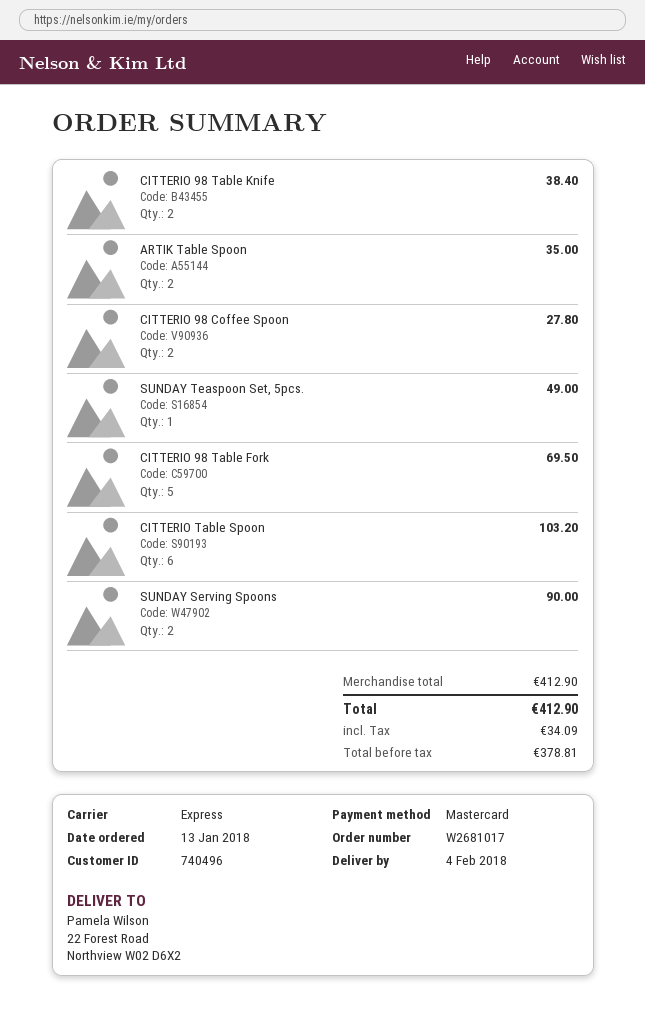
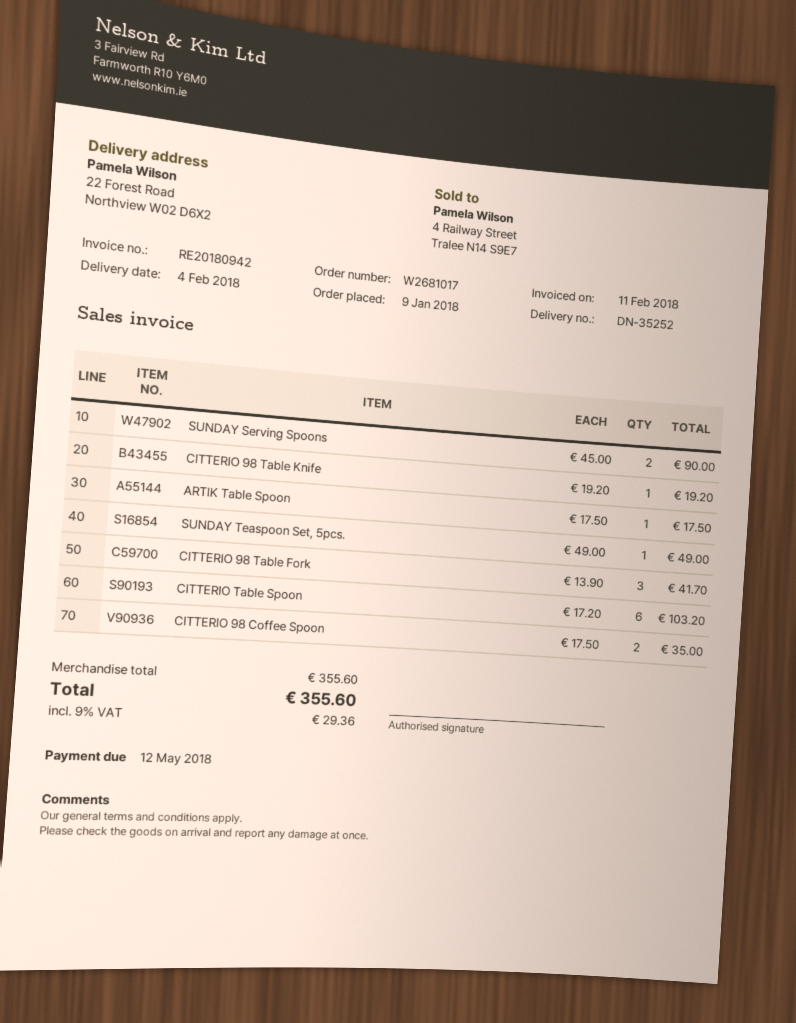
order date: 2018-01-13 -> 2018-01-09
CITTERIO 98 Table Knife: 2 for 38.40 -> 1 for 19.20
ARTIK Table Spoon: 2 for 35.00 -> 1 for 17.50
CITTERIO 98 Coffee Spoon: 2 for 27.80 -> 2 for 35.00
CITTERIO 98 Table Fork: 5 for 69.50 -> 3 for 41.70
subtotal: 412.90 -> 355.60
tax: 34.09 -> 29.36
total: 412.90 -> 355.60

